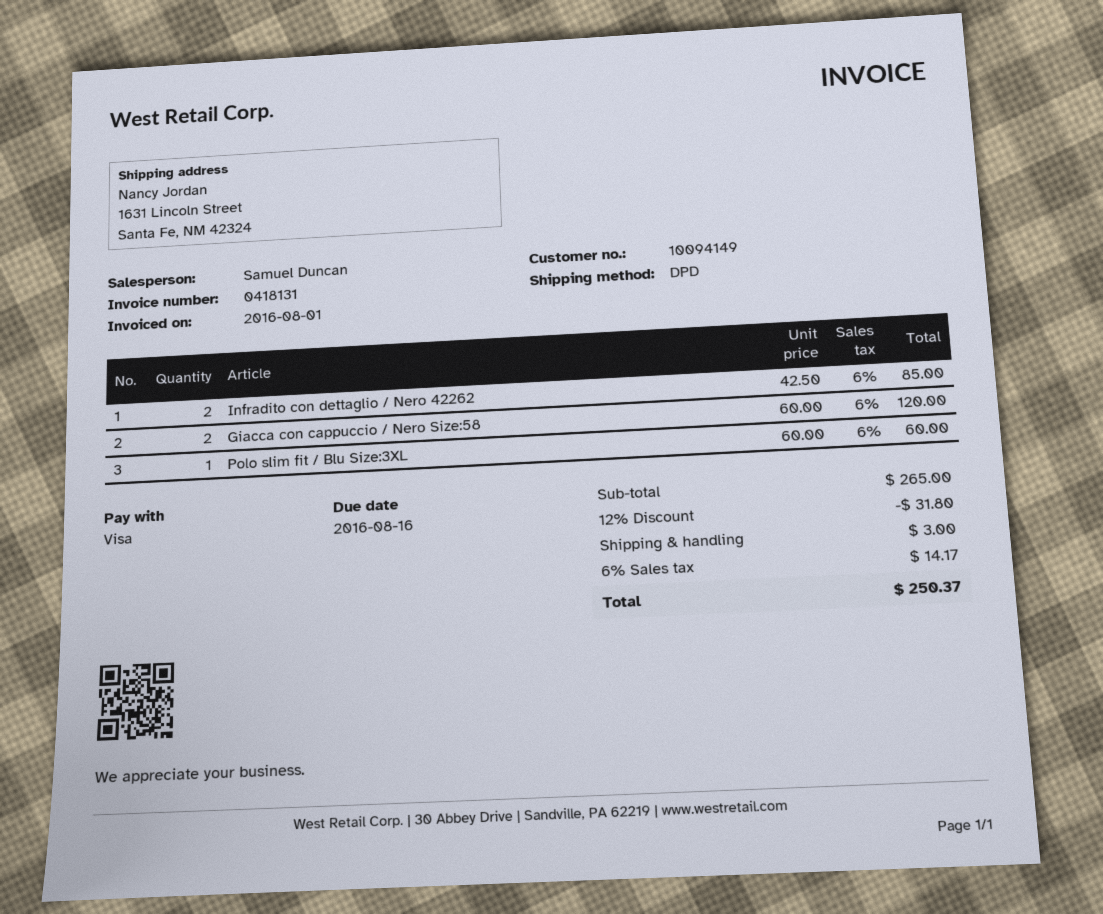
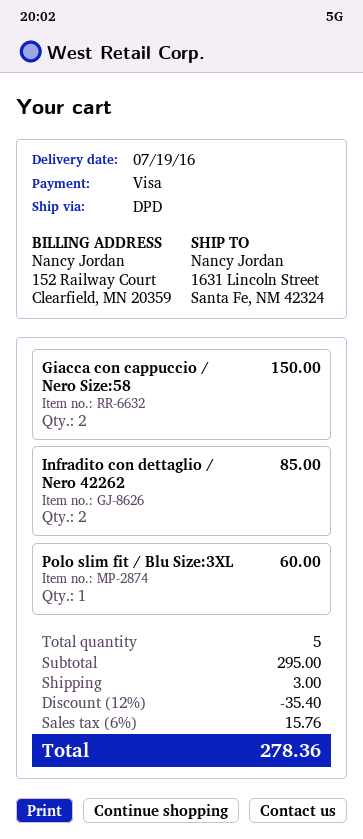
Giacca con cappuccio / Nero Size:58: 2 for 120.00 -> 2 for 150.00
subtotal: 265.00 -> 295.00
discount: 12% = 31.80 -> 12% = 35.40
tax: 6% = 14.17 -> 6% = 15.76
total: 250.37 -> 278.36

